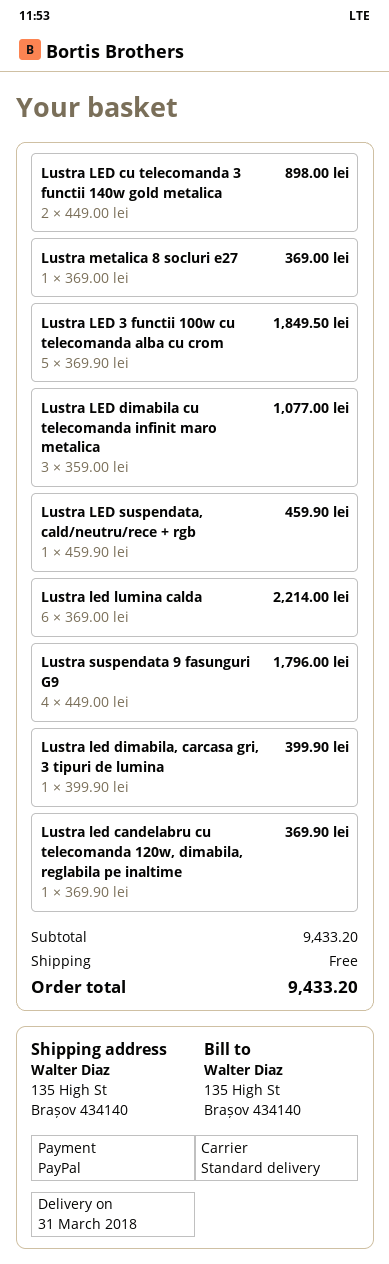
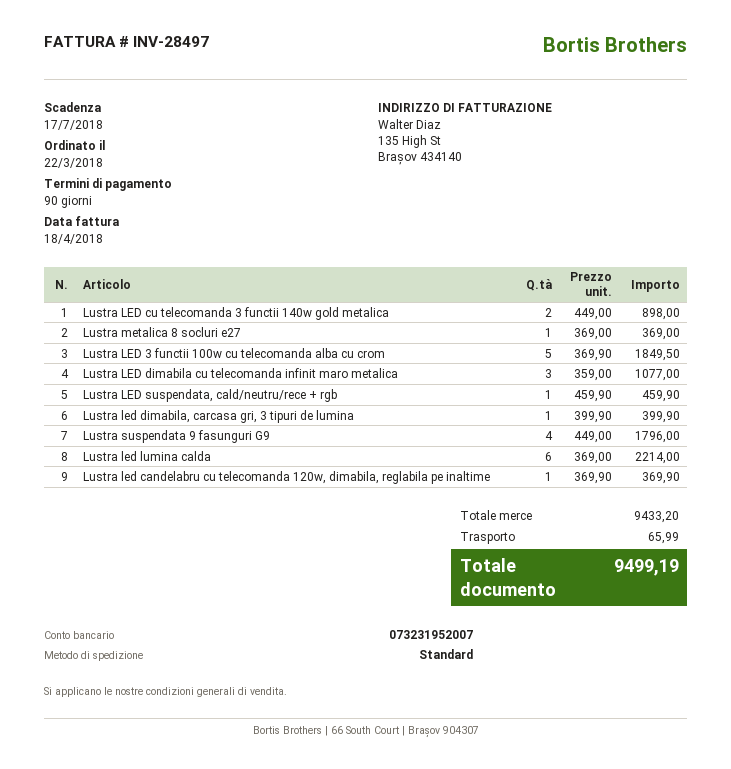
shipping: 0.00 -> 65.99
total: 9433.20 -> 9499.19

